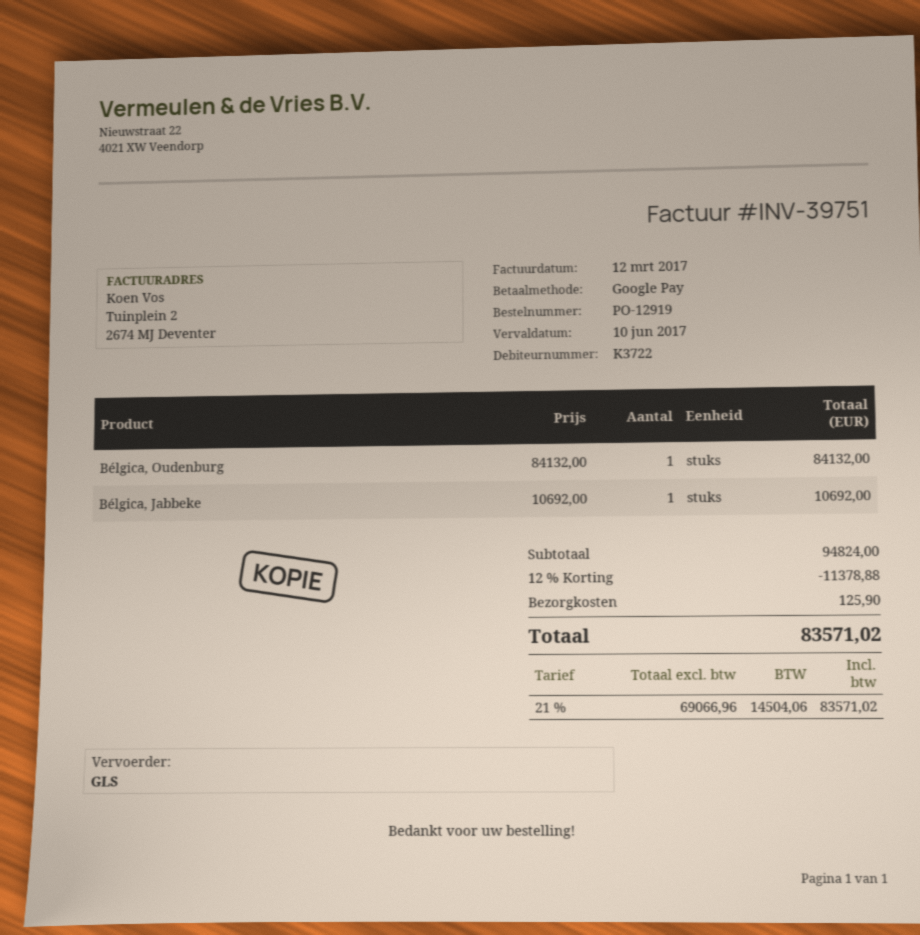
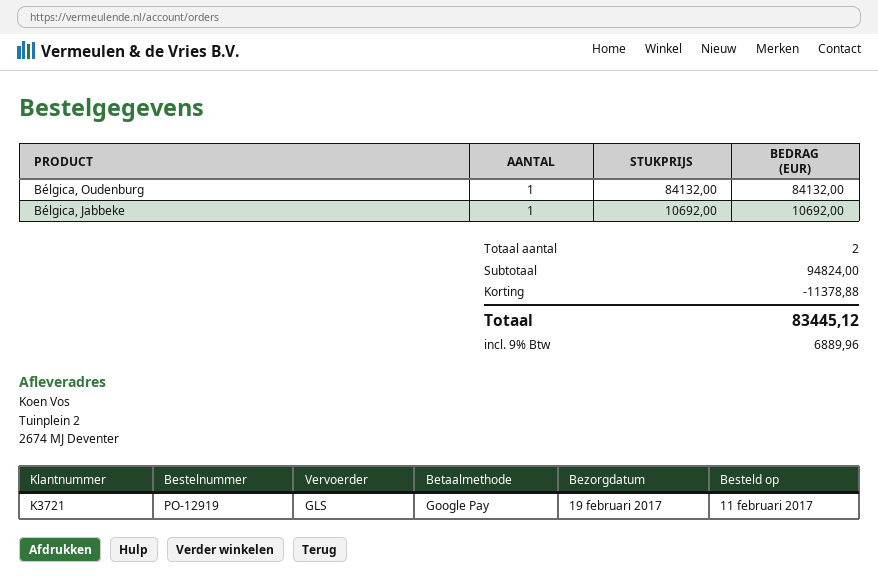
customer number: K3722 -> K3721
shipping: 125.90 -> none
tax: 21% = 14504.06 -> 9% = 6889.96
total: 83571.02 -> 83445.12

